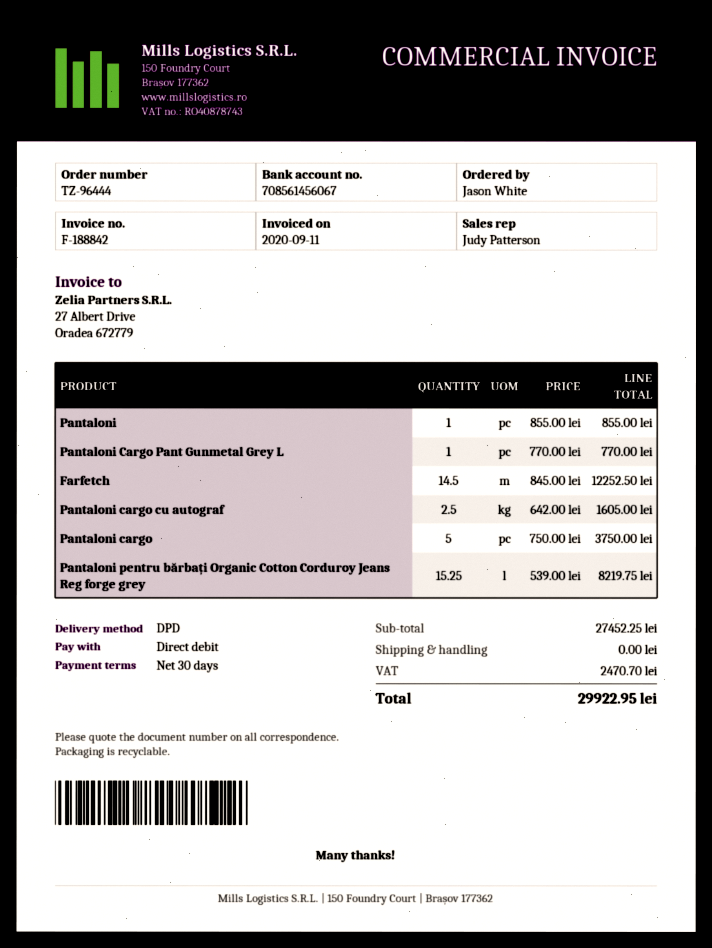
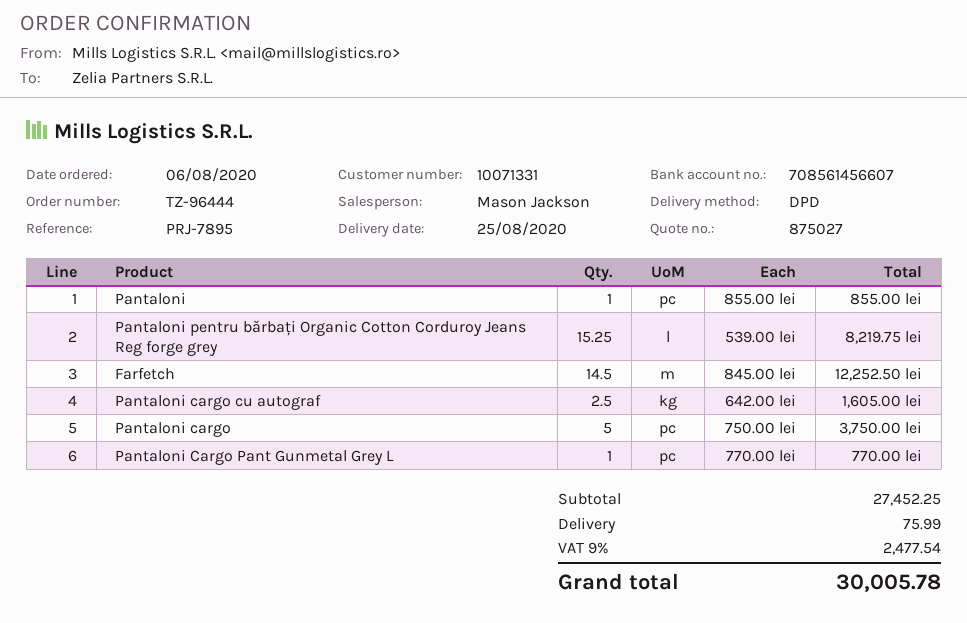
sales rep: Judy Patterson -> Mason Jackson
bank account: 708561456067 -> 708561456607
shipping: 0.00 -> 75.99
tax: 2470.70 -> 2477.54
total: 29922.95 -> 30005.78

